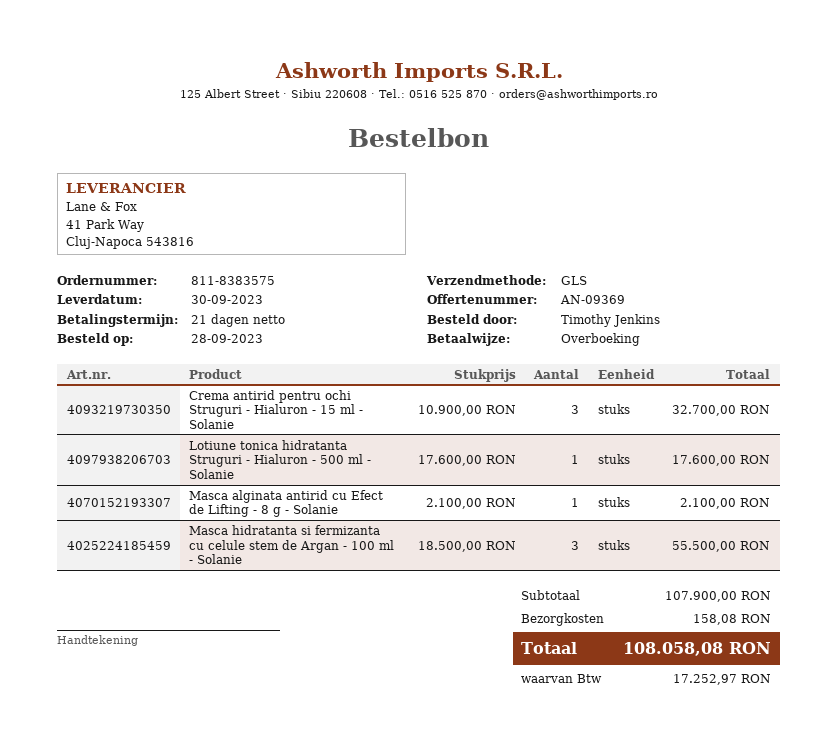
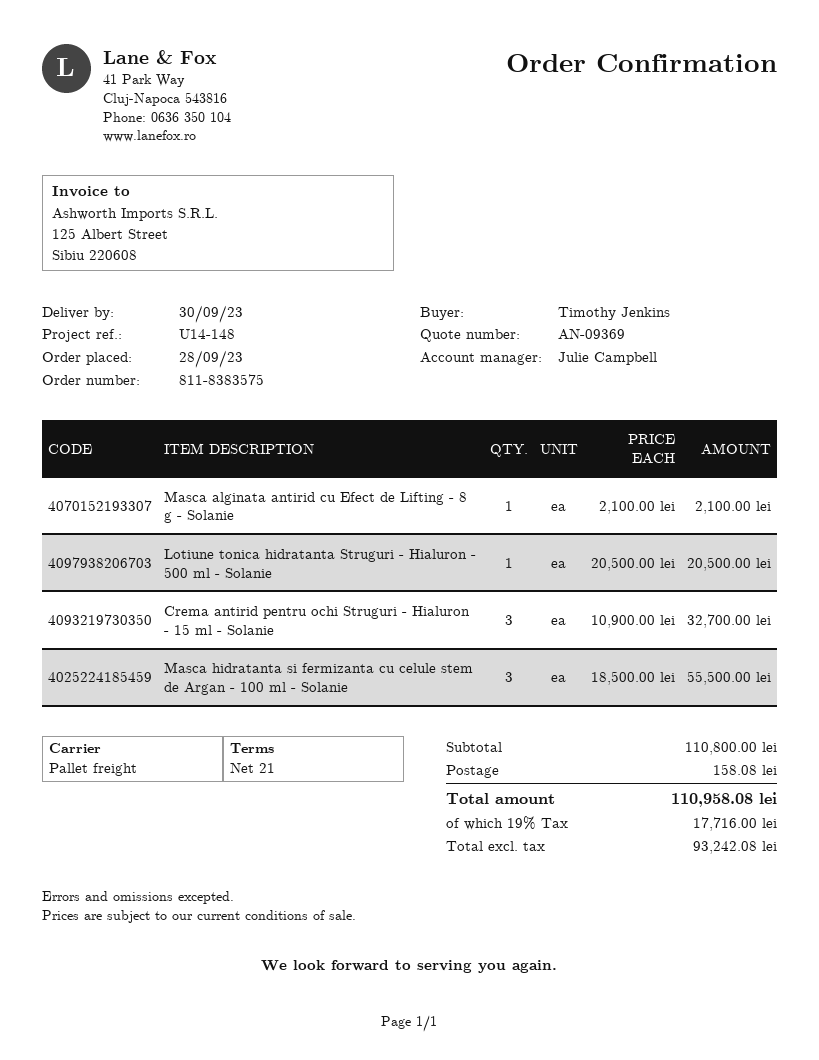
shipping method: GLS -> pallet freight
Lotiune tonica hidratanta Struguri - Hialuron - 500 ml - Solanie: 1 x 17600.00 = 17600.00 -> 1 x 20500.00 = 20500.00
subtotal: 107900.00 -> 110800.00
tax: 17252.97 -> 17716.00
total: 108058.08 -> 110958.08

